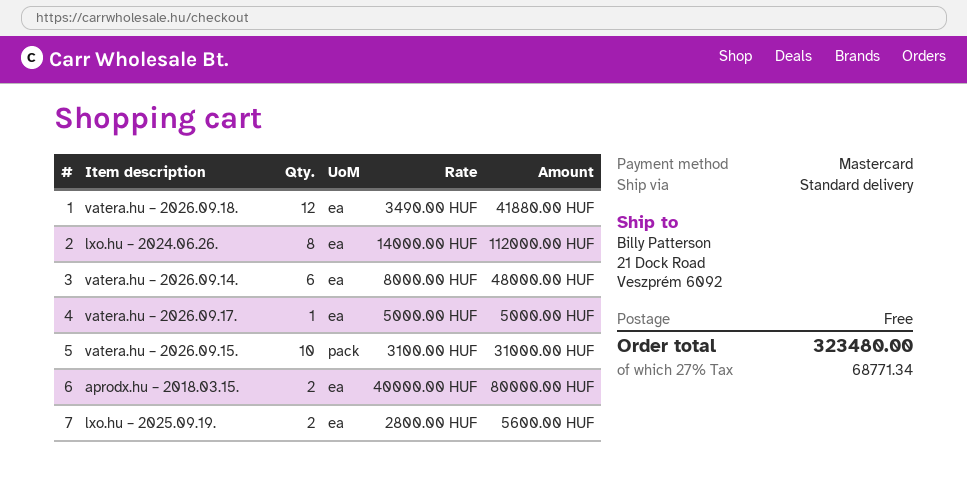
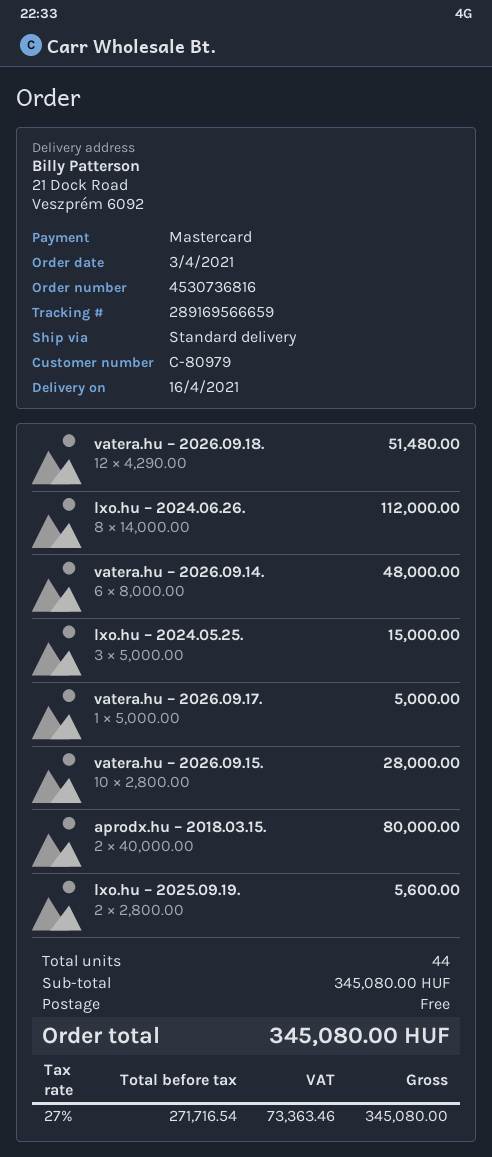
vatera.hu – 2026.09.18.: 12 x 3490.00 = 41880.00 -> 12 x 4290.00 = 51480.00
vatera.hu – 2026.09.15.: 10 x 3100.00 = 31000.00 -> 10 x 2800.00 = 28000.00
lxo.hu – 2024.05.25.: none -> 3 x 5000.00 = 15000.00
tax: 27% = 68771.34 -> 27% = 73363.46
total: 323480.00 -> 345080.00

